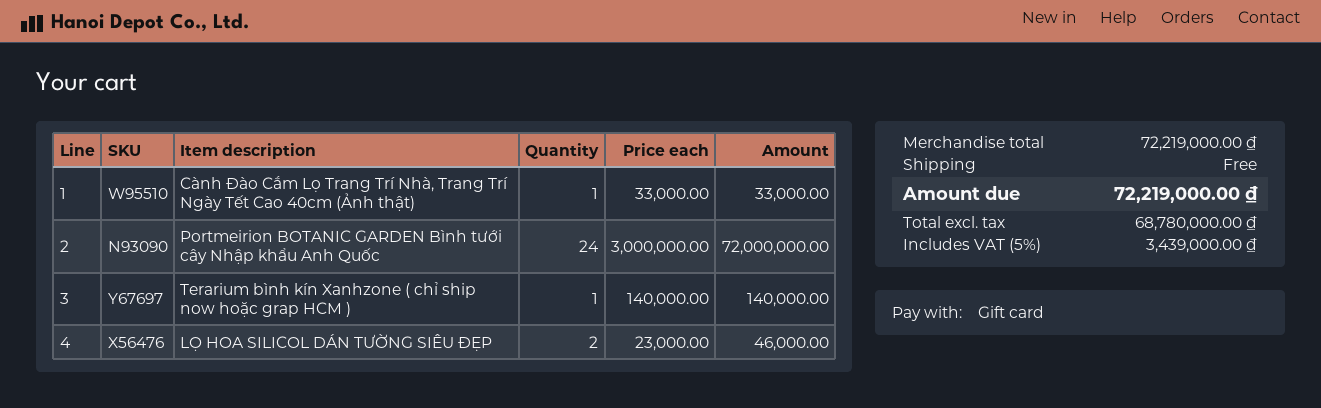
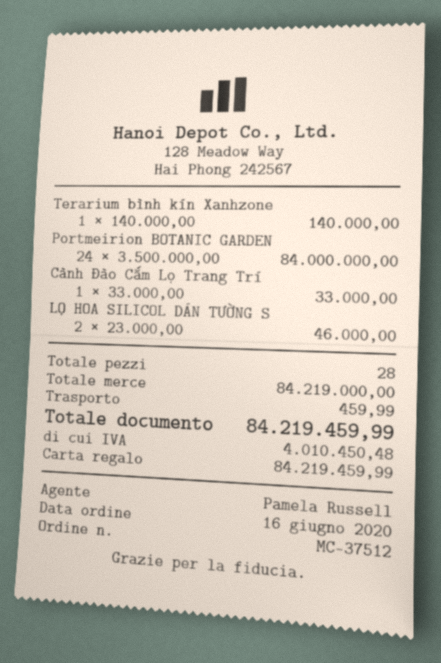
Portmeirion BOTANIC GARDEN Bình tưới cây Nhập khẩu Anh Quốc: 24 x 3000000.00 = 72000000.00 -> 24 x 3500000.00 = 84000000.00
subtotal: 72219000.00 -> 84219000.00
shipping: 0.00 -> 459.99
tax: 3439000.00 -> 4010450.48
total: 72219000.00 -> 84219459.99

